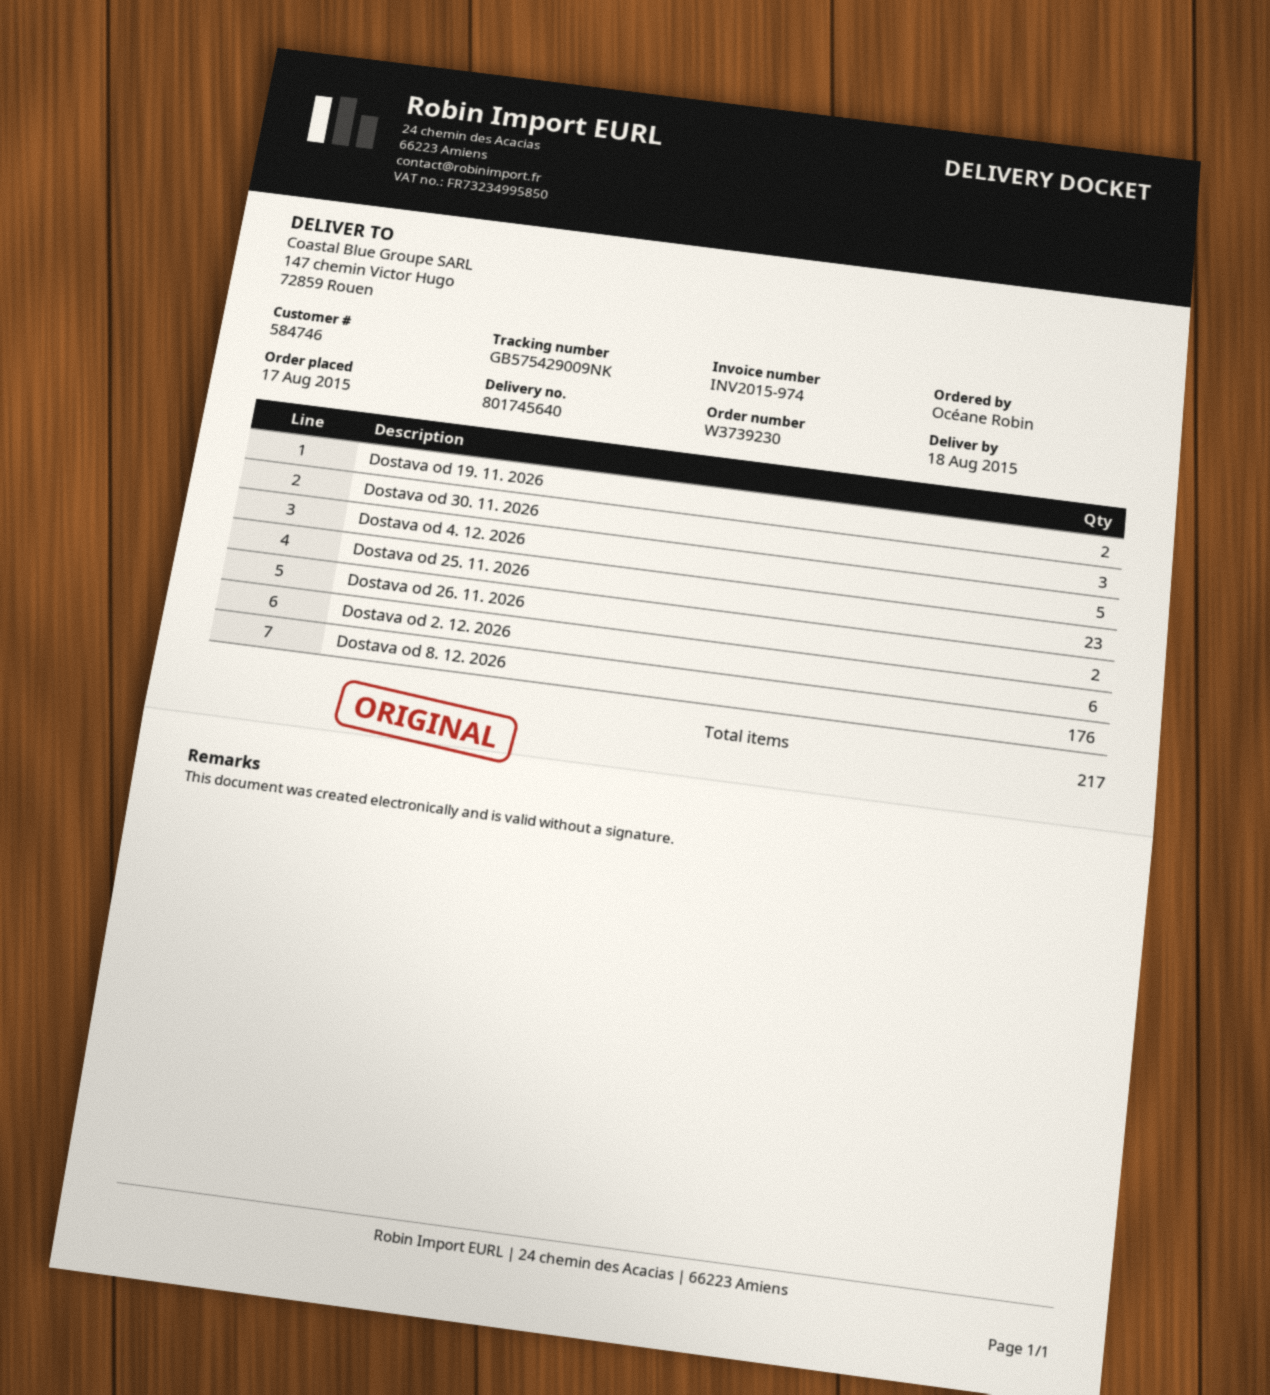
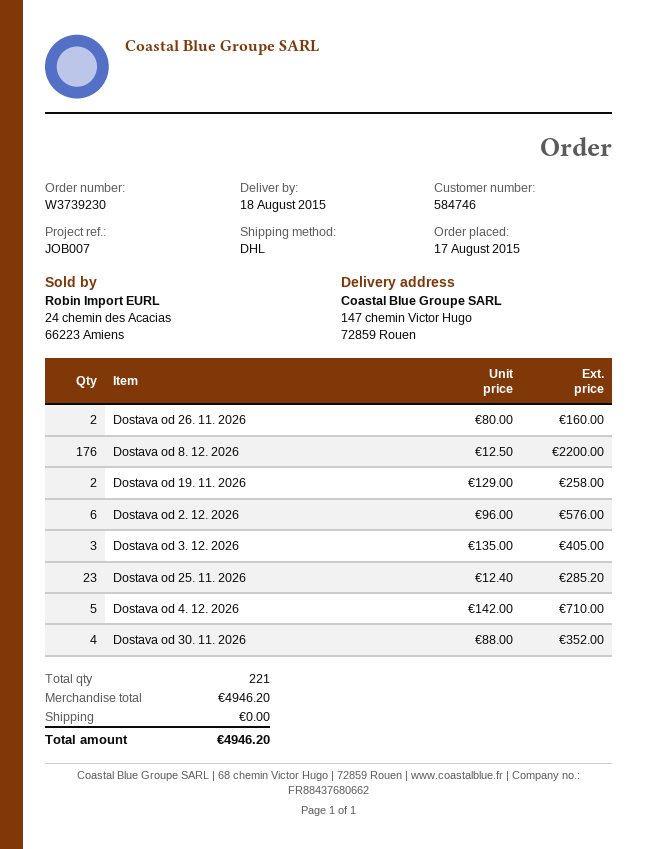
Dostava od 30. 11. 2026: 3 -> 4
Dostava od 3. 12. 2026: none -> 3
total quantity: 217 -> 221

